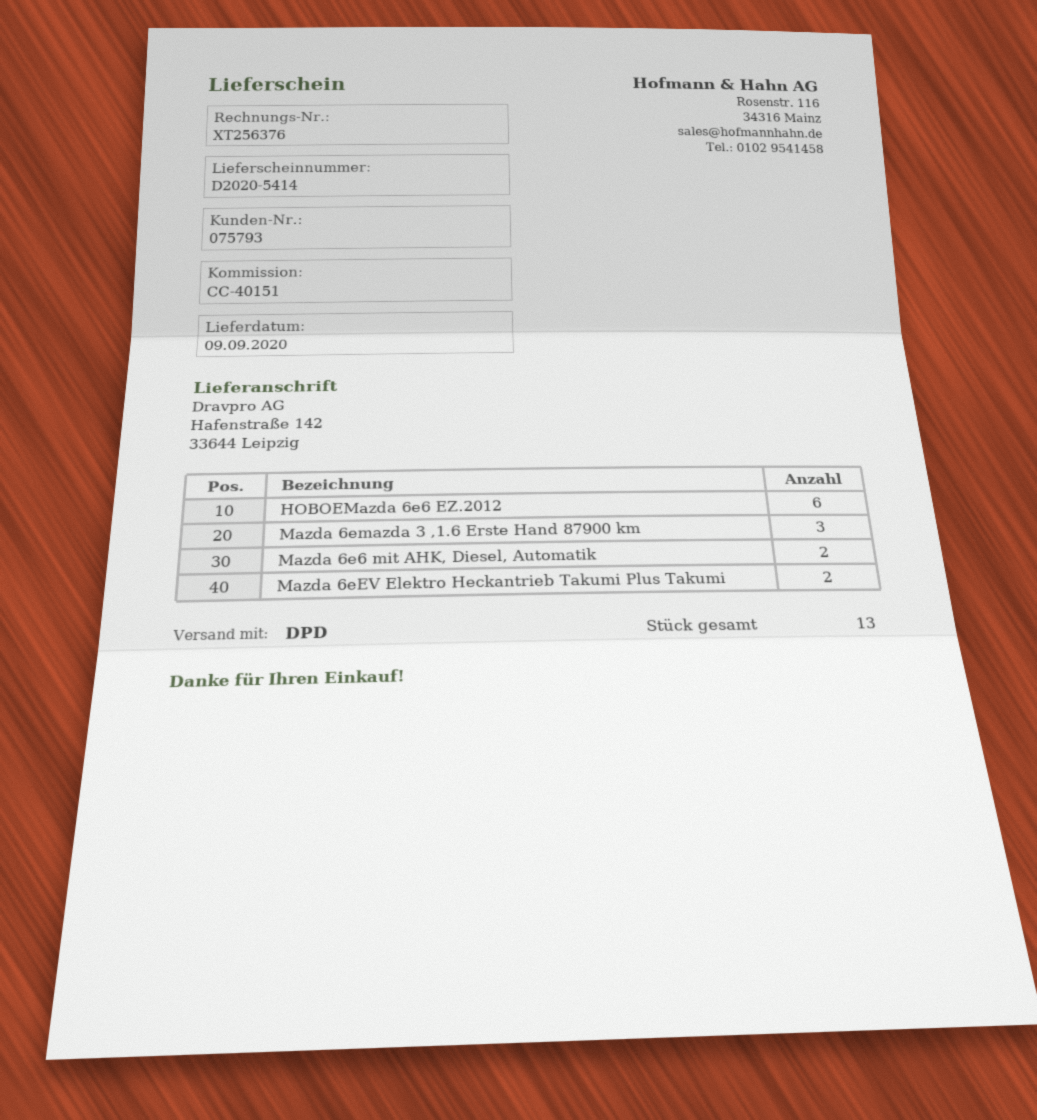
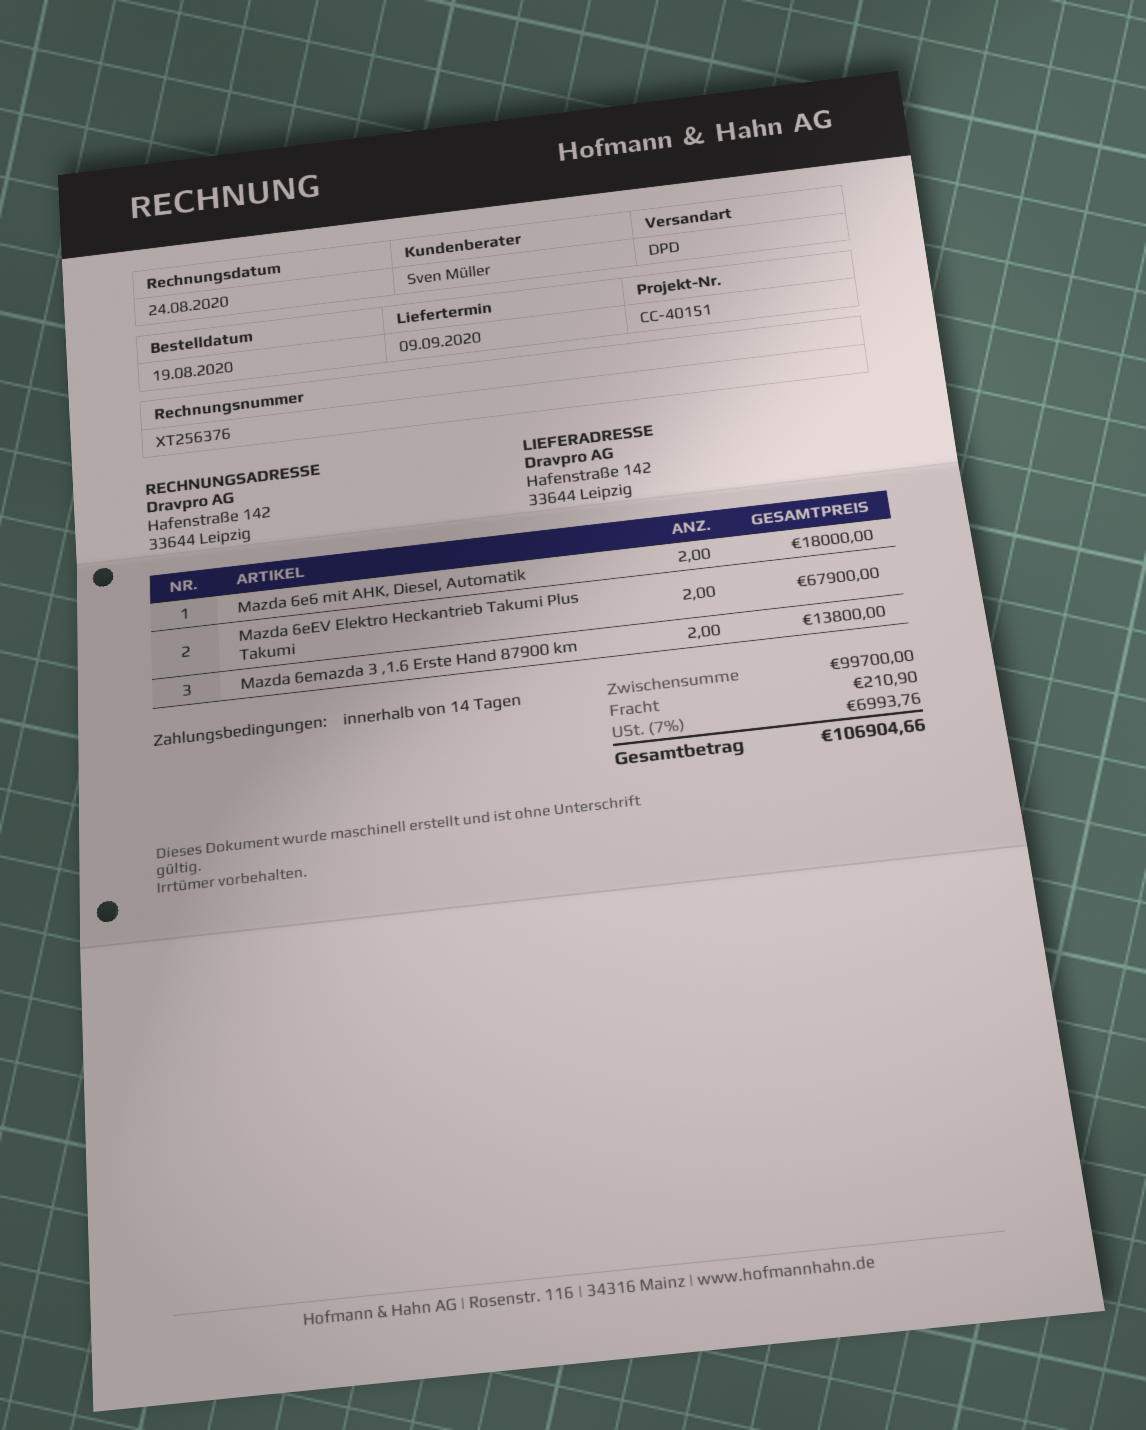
НОВОЕMazda 6e6 EZ.2012: 6 -> none
Mazda 6emazda 3 ,1.6 Erste Hand 87900 km: 3 -> 2

